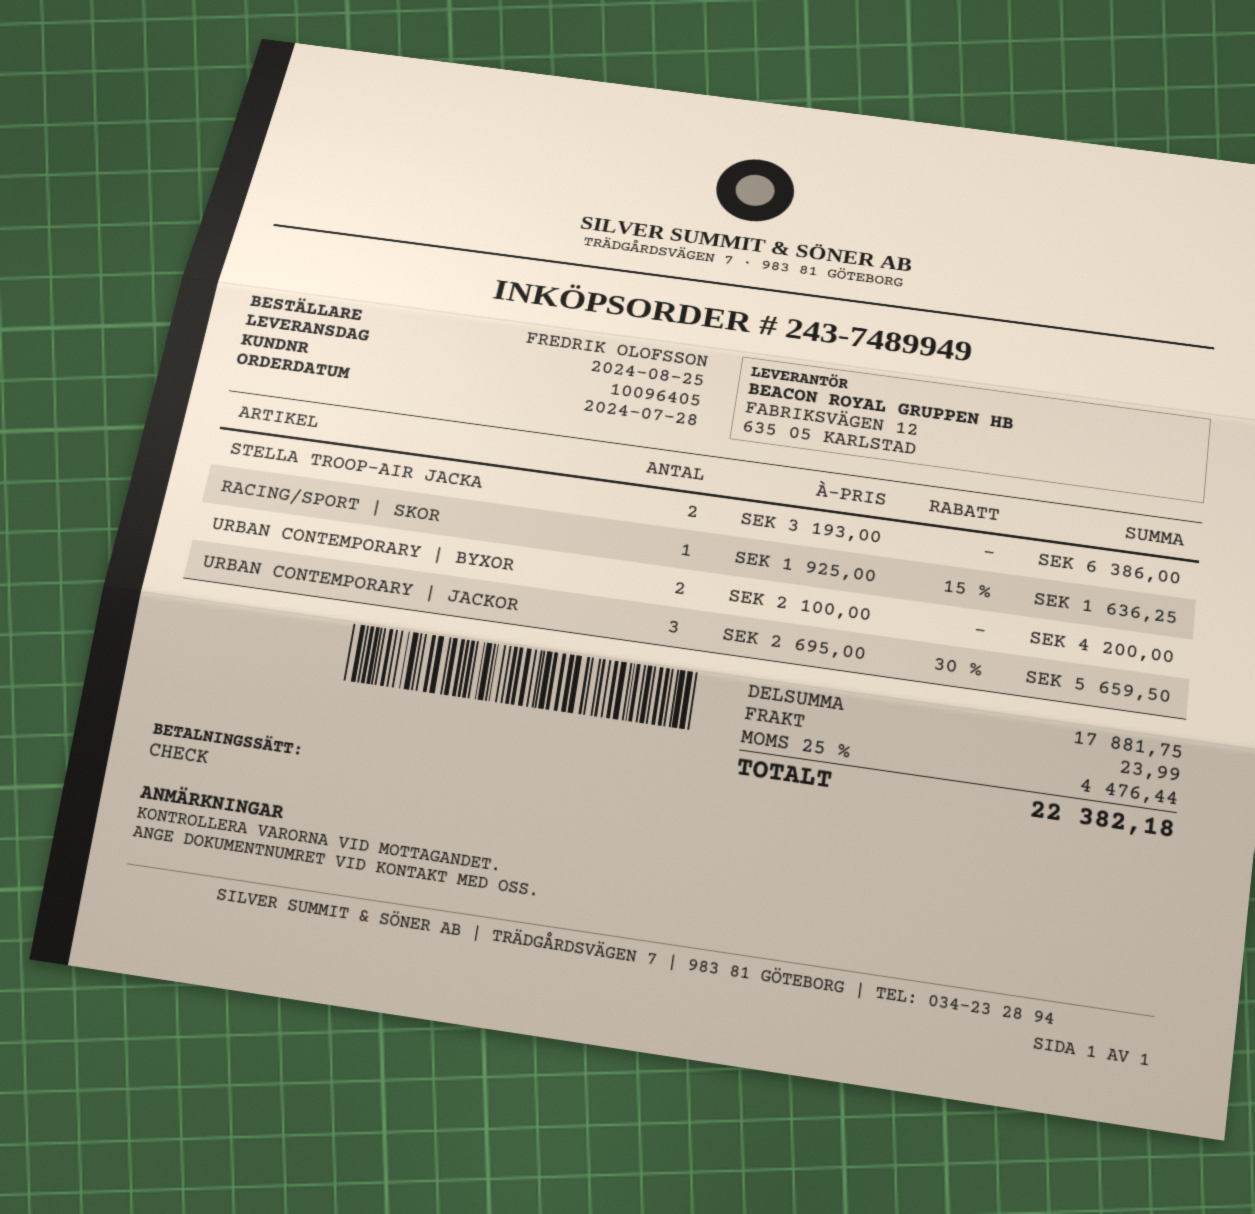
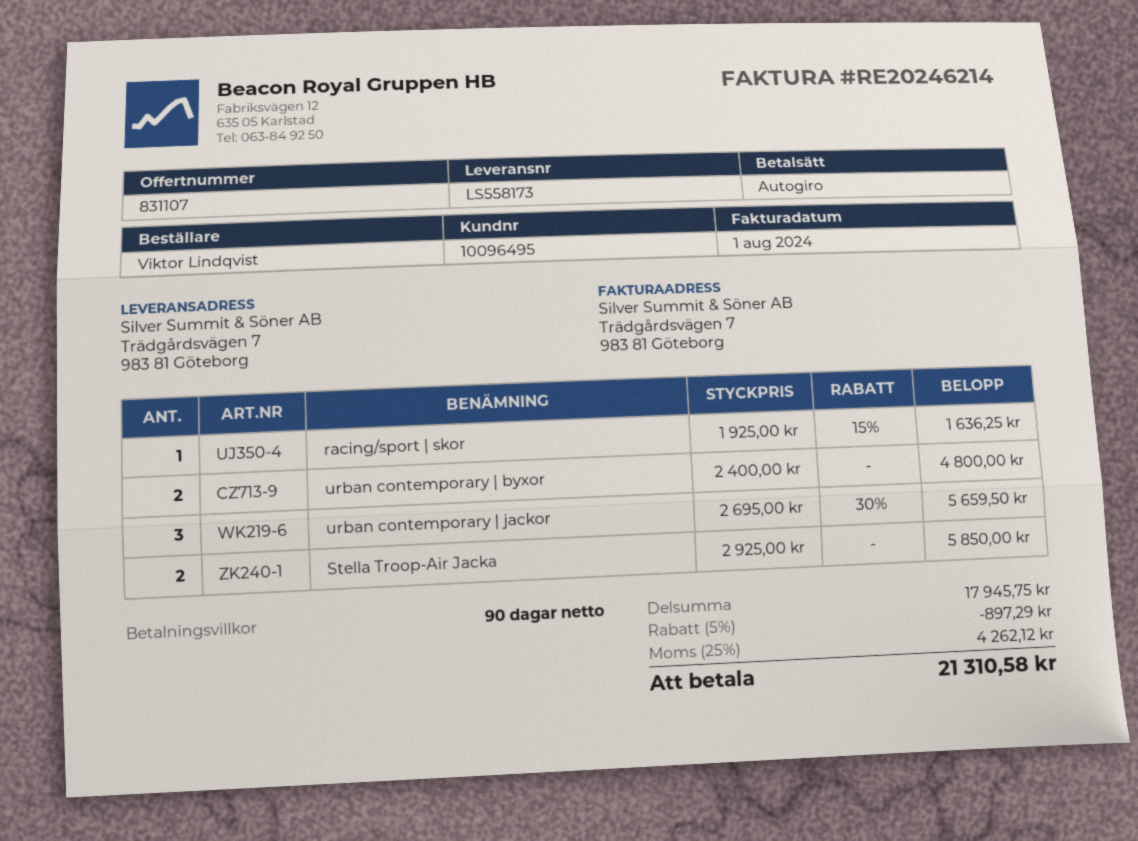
customer number: 10096405 -> 10096495
ordered by: FREDRIK OLOFSSON -> Viktor Lindqvist
payment method: cheque -> direct debit
STELLA TROOP-AIR JACKA: 2 x 3193.00 = 6386.00 -> 2 x 2925.00 = 5850.00
URBAN CONTEMPORARY | BYXOR: 2 x 2100.00 = 4200.00 -> 2 x 2400.00 = 4800.00
subtotal: 17881.75 -> 17945.75
discount: none -> 5% = 897.29
shipping: 23.99 -> none
tax: 25% = 4476.44 -> 25% = 4262.12
total: 22382.18 -> 21310.58

